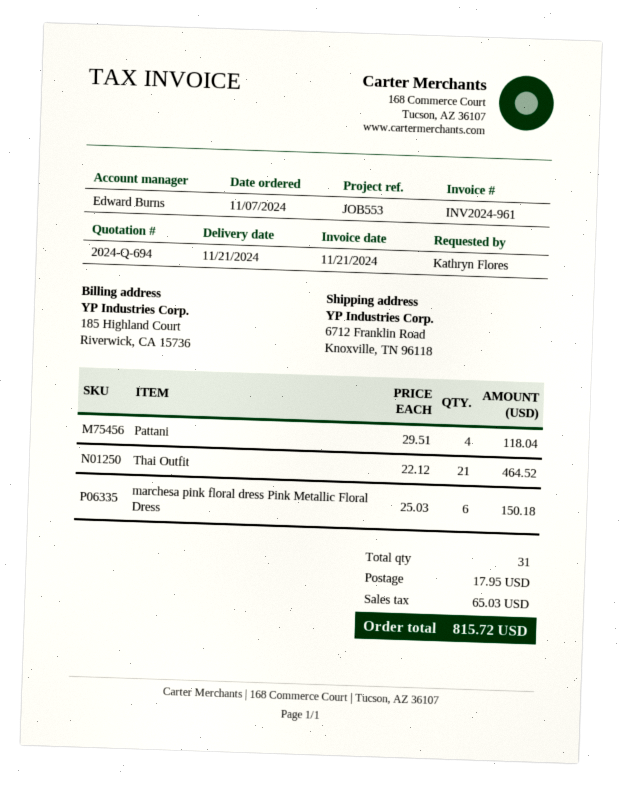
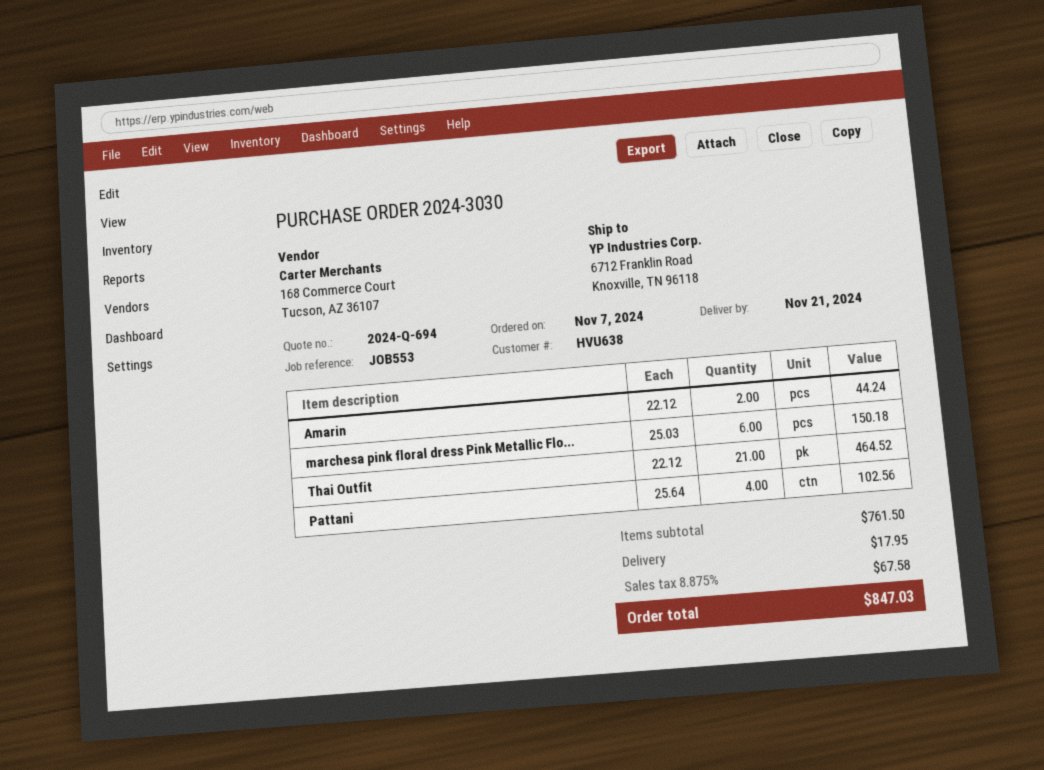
Pattani: 4 x 29.51 = 118.04 -> 4 x 25.64 = 102.56
Amarin: none -> 2 x 22.12 = 44.24
tax: 65.03 -> 67.58
total: 815.72 -> 847.03

